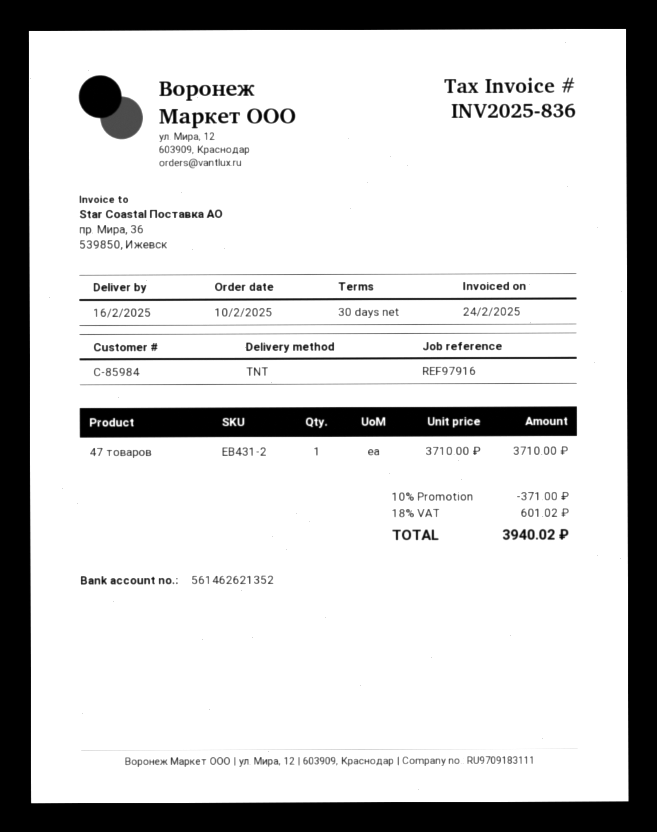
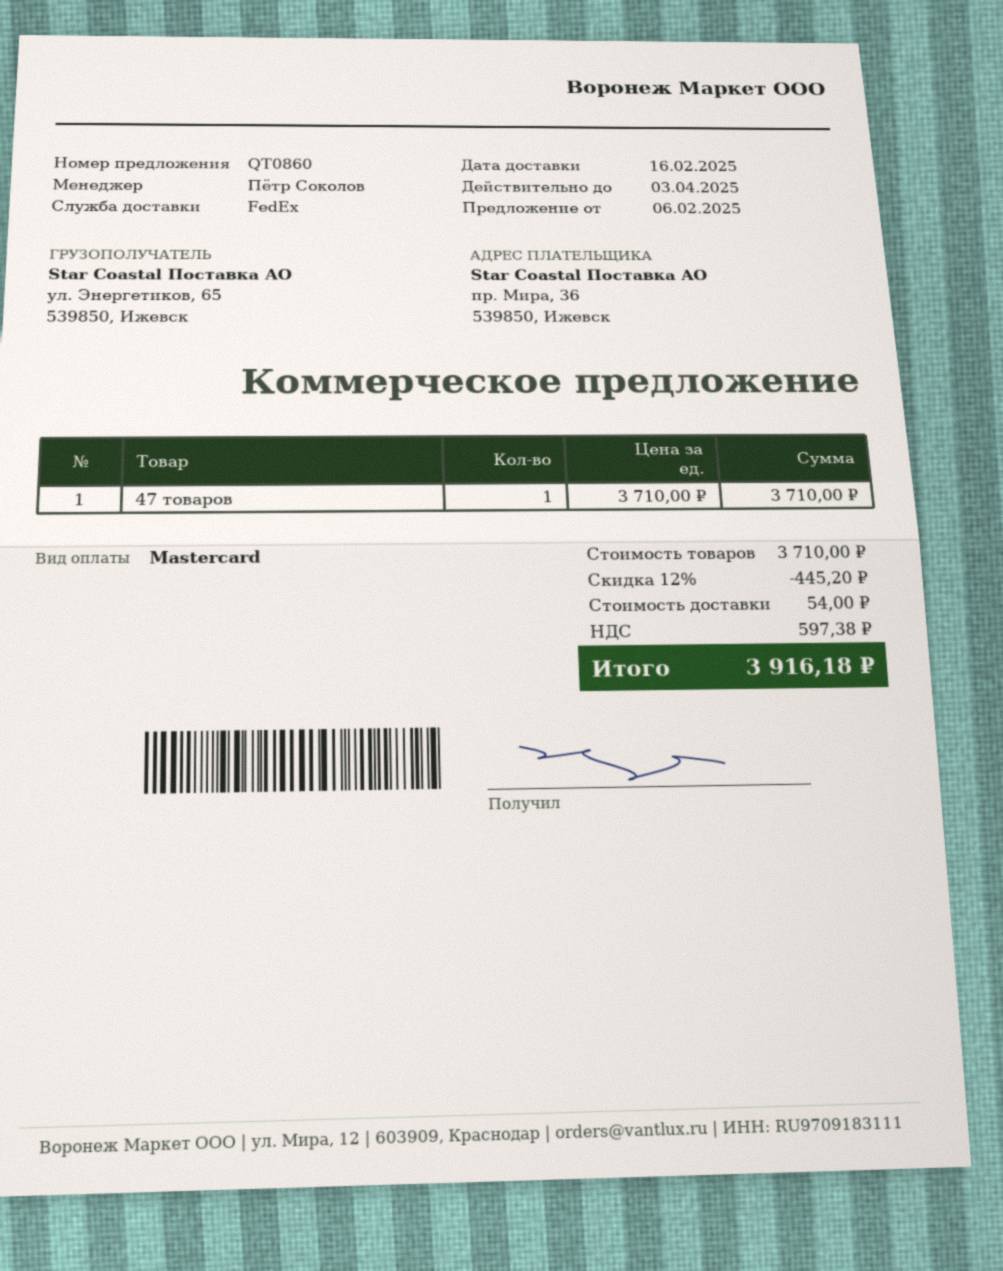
shipping method: TNT -> FedEx
discount: 10% = 371.00 -> 12% = 445.20
shipping: none -> 54.00
tax: 601.02 -> 597.38
total: 3940.02 -> 3916.18

